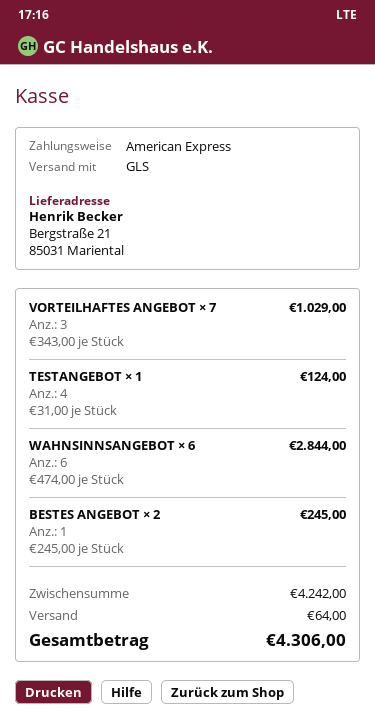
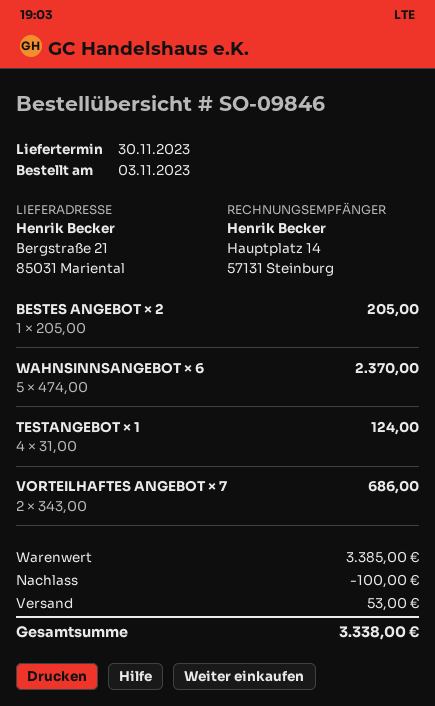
VORTEILHAFTES ANGEBOT × 7: 3 x 343.00 = 1029.00 -> 2 x 343.00 = 686.00
WAHNSINNSANGEBOT × 6: 6 x 474.00 = 2844.00 -> 5 x 474.00 = 2370.00
BESTES ANGEBOT × 2: 1 x 245.00 = 245.00 -> 1 x 205.00 = 205.00
subtotal: 4242.00 -> 3385.00
discount: none -> 100.00
shipping: 64.00 -> 53.00
total: 4306.00 -> 3338.00

